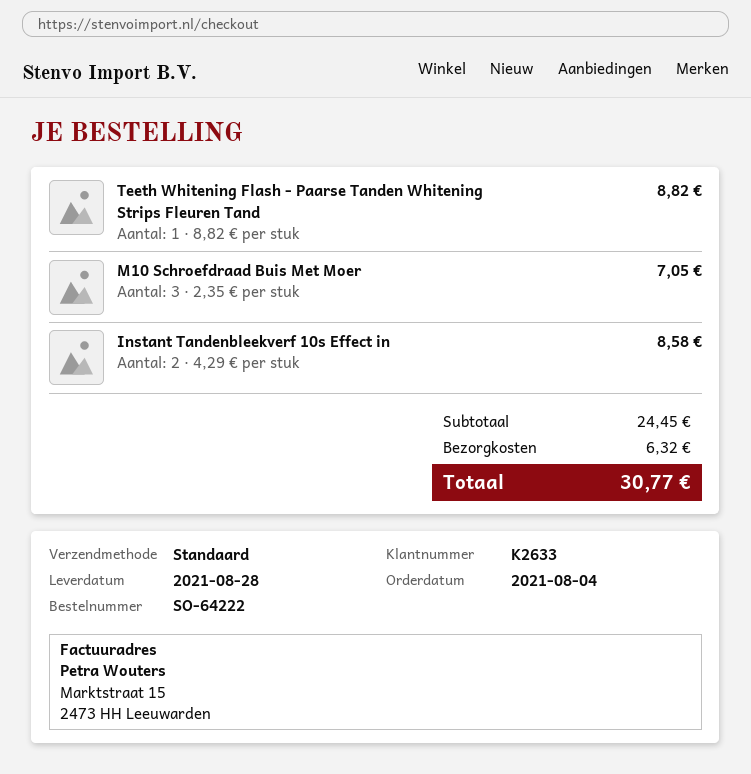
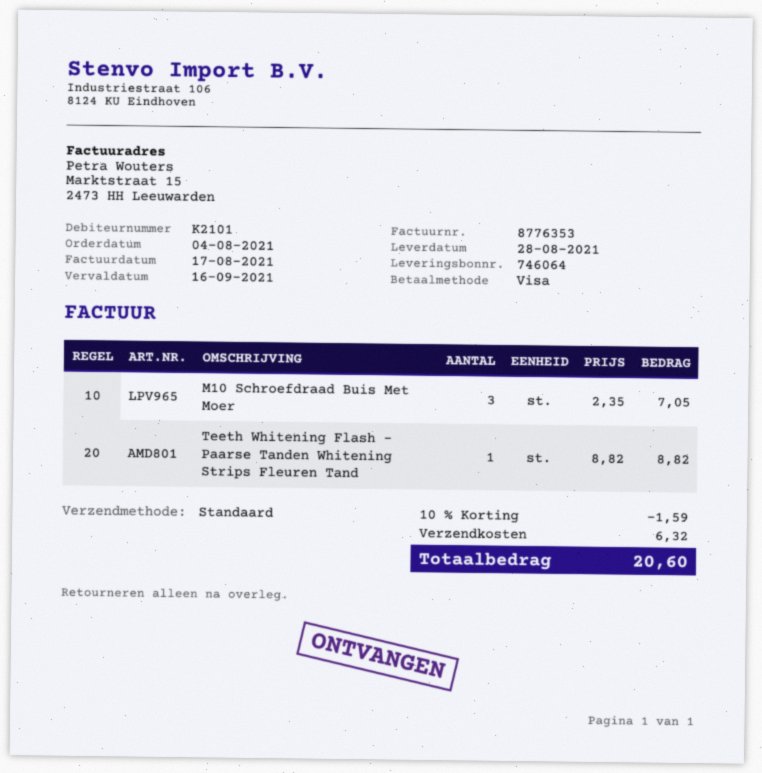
customer number: K2633 -> K2101
Instant Tandenbleekverf 10s Effect in: 2 x 4.29 = 8.58 -> none
discount: none -> 10% = 1.59
total: 30.77 -> 20.60

